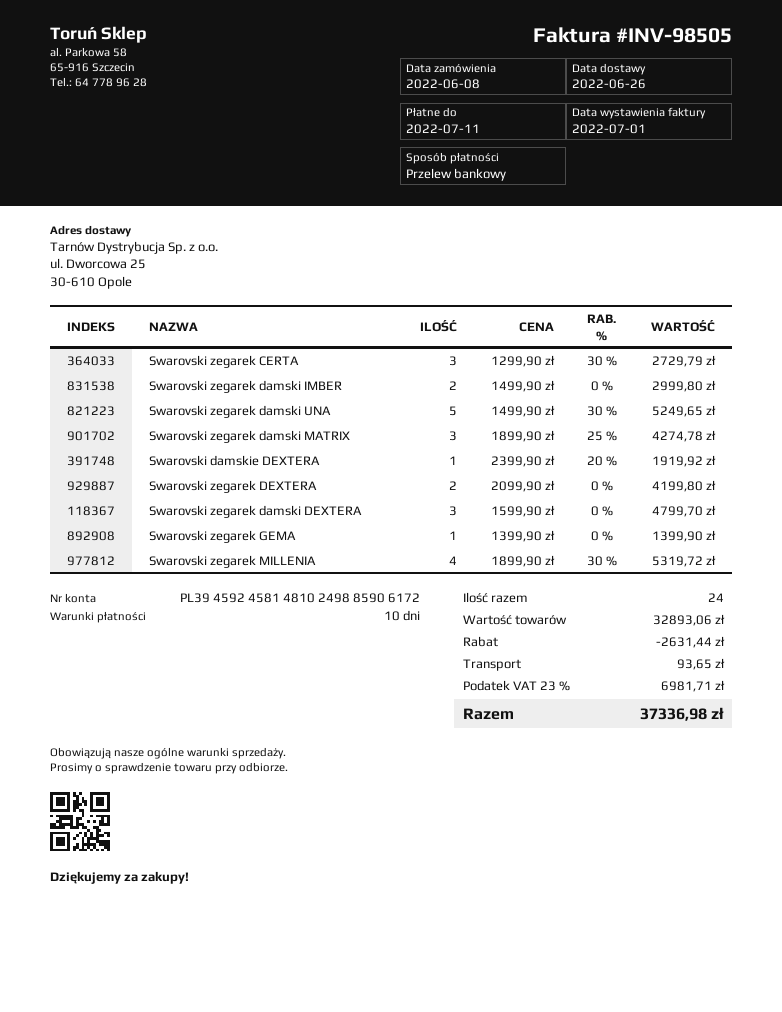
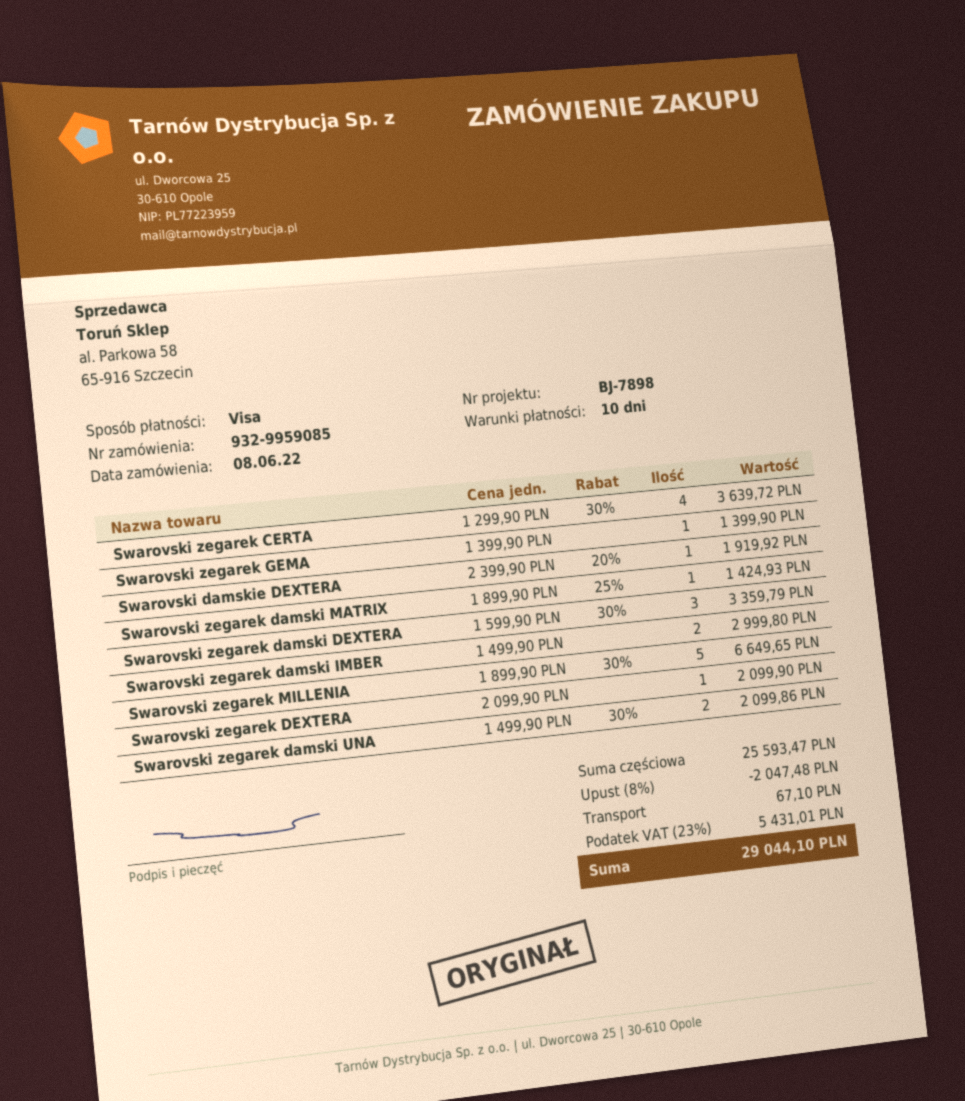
payment method: bank transfer -> Visa
Swarovski zegarek CERTA: 3 x 1299.90 - 30% = 2729.79 -> 4 x 1299.90 - 30% = 3639.72
Swarovski zegarek damski UNA: 5 x 1499.90 - 30% = 5249.65 -> 2 x 1499.90 - 30% = 2099.86
Swarovski zegarek damski MATRIX: 3 x 1899.90 - 25% = 4274.78 -> 1 x 1899.90 - 25% = 1424.93
Swarovski zegarek DEXTERA: 2 x 2099.90 = 4199.80 -> 1 x 2099.90 = 2099.90
Swarovski zegarek damski DEXTERA: 3 x 1599.90 = 4799.70 -> 3 x 1599.90 - 30% = 3359.79
Swarovski zegarek MILLENIA: 4 x 1899.90 - 30% = 5319.72 -> 5 x 1899.90 - 30% = 6649.65
subtotal: 32893.06 -> 25593.47
discount: 2631.44 -> 2047.48
shipping: 93.65 -> 67.10
tax: 23% = 6981.71 -> 23% = 5431.01
total: 37336.98 -> 29044.10

